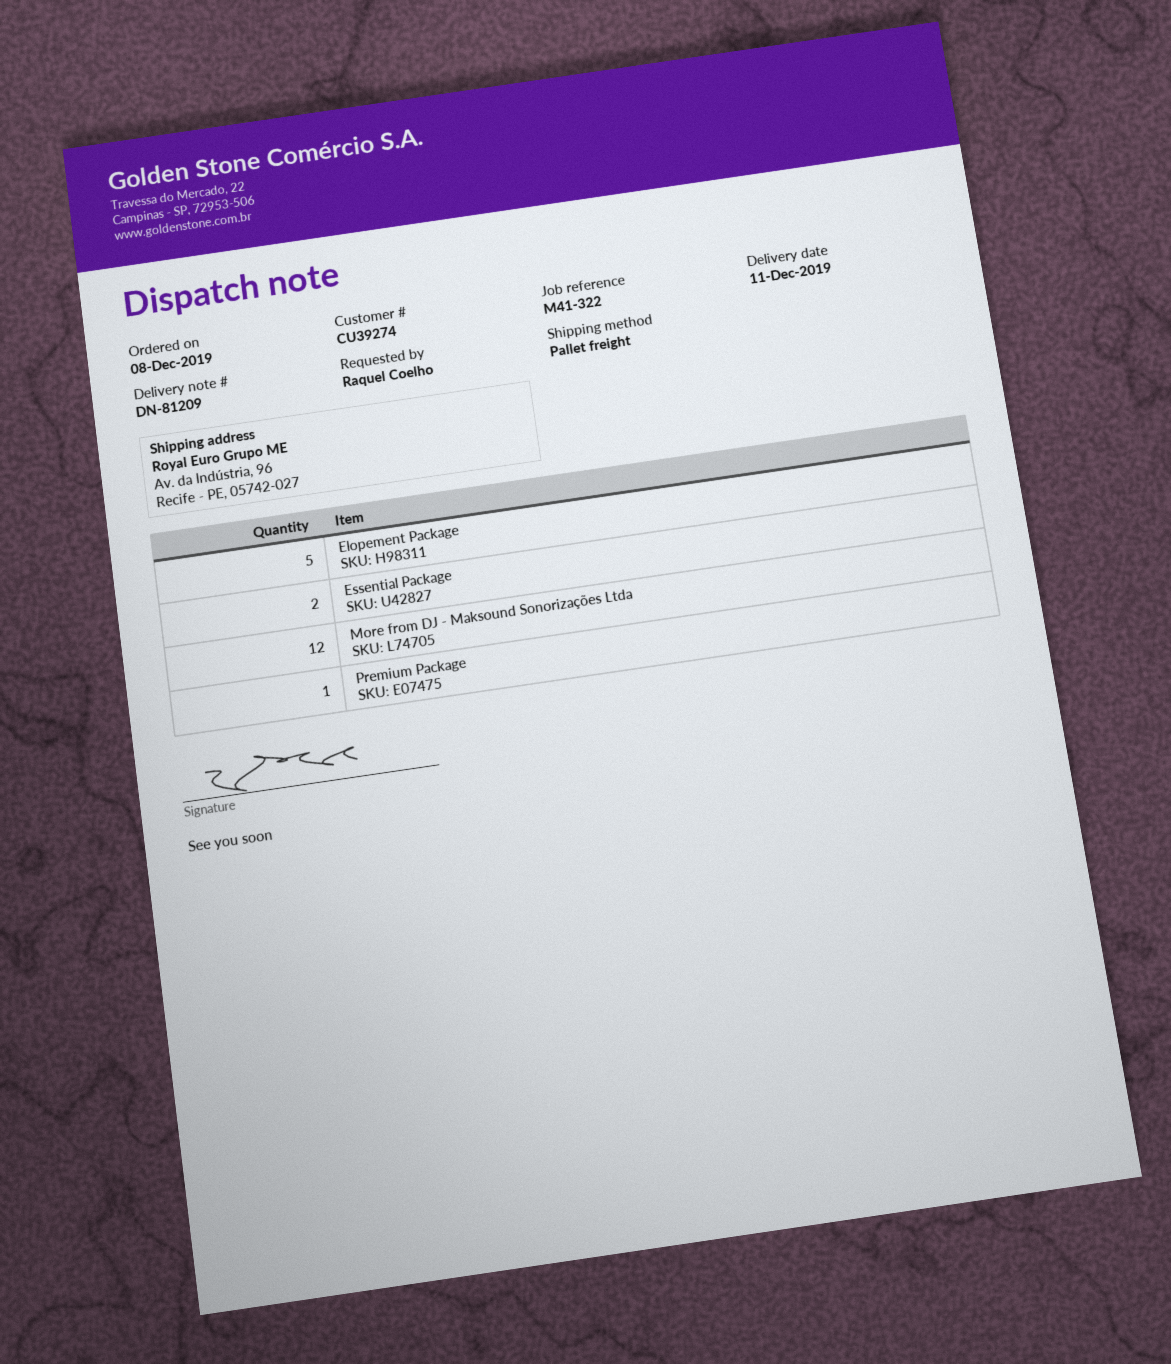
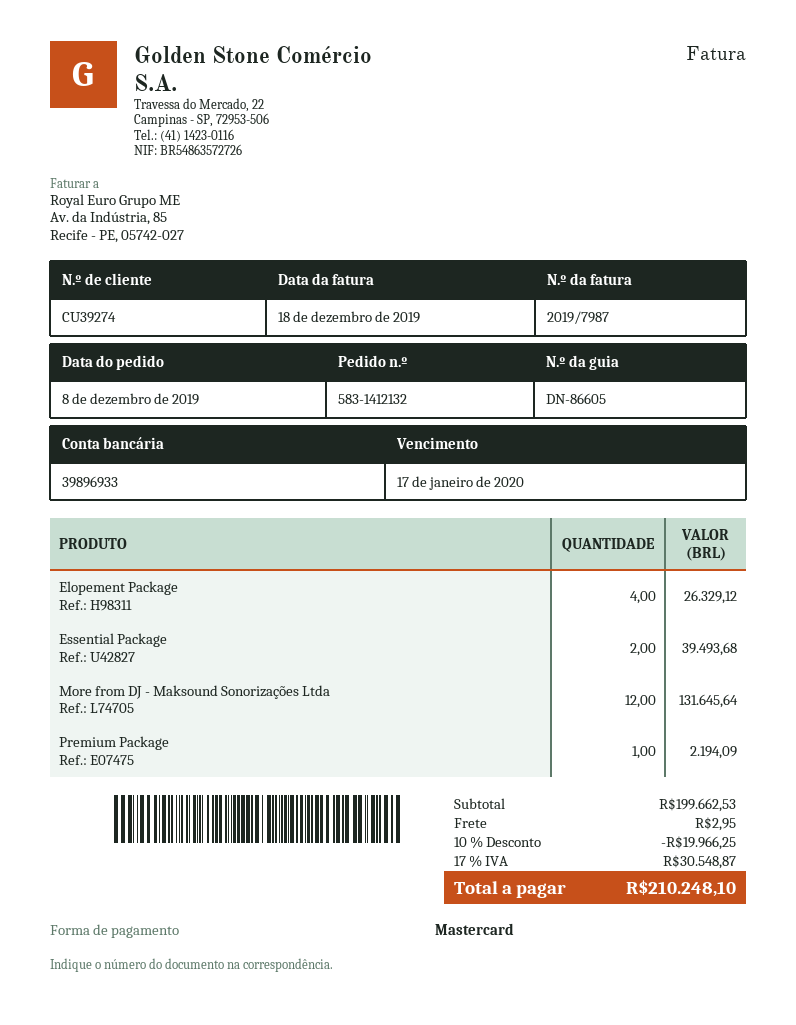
delivery note number: DN-81209 -> DN-86605
Elopement Package: 5 -> 4

